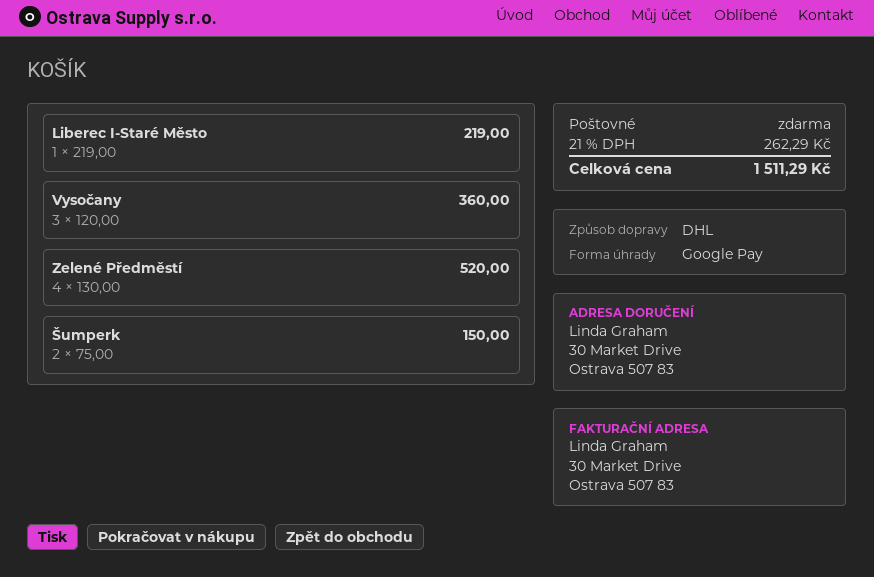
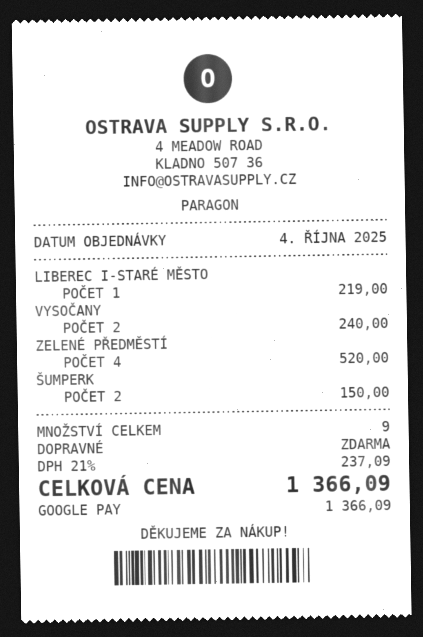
Vysočany: 3 for 360.00 -> 2 for 240.00
tax: 21% = 262.29 -> 21% = 237.09
total: 1511.29 -> 1366.09

